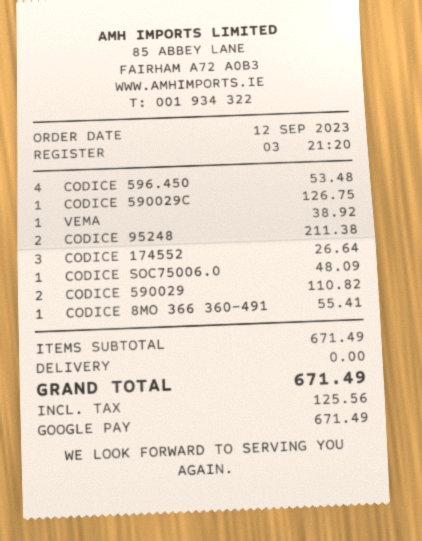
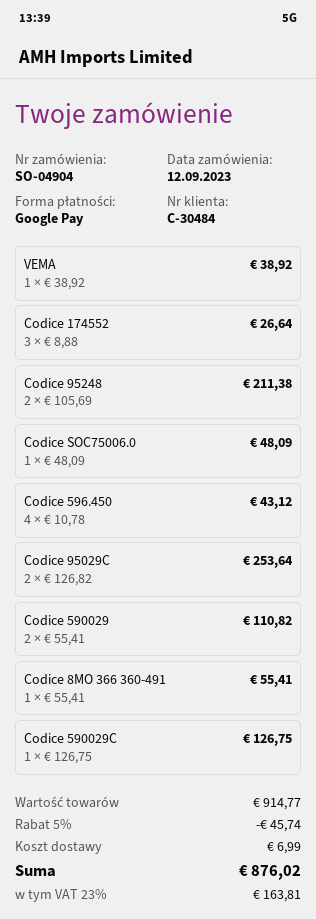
CODICE 596.450: 4 for 53.48 -> 4 for 43.12
Codice 95029C: none -> 2 for 253.64
subtotal: 671.49 -> 914.77
discount: none -> 5% = 45.74
shipping: 0.00 -> 6.99
tax: 125.56 -> 163.81
total: 671.49 -> 876.02

